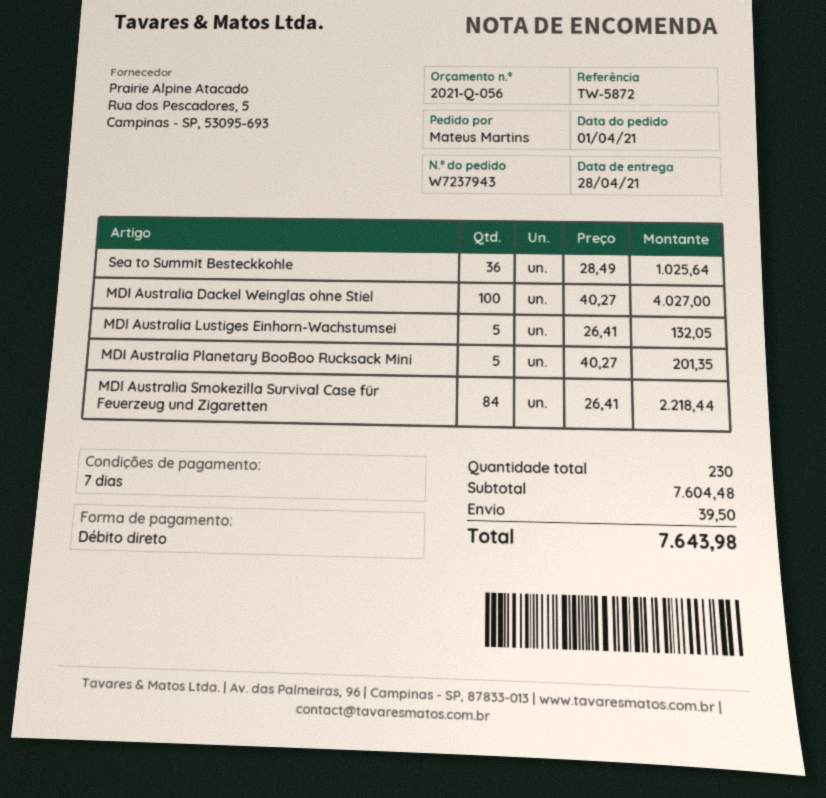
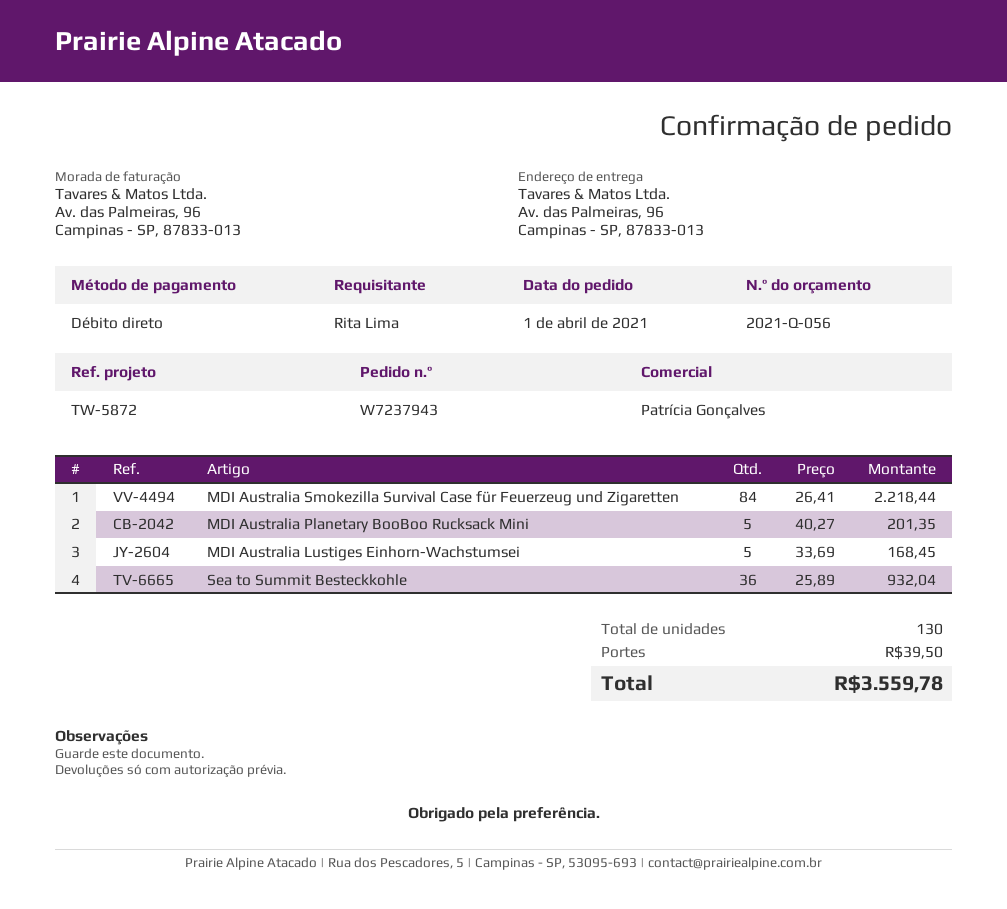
ordered by: Mateus Martins -> Rita Lima
Sea to Summit Besteckkohle: 36 x 28.49 = 1025.64 -> 36 x 25.89 = 932.04
MDI Australia Dackel Weinglas ohne Stiel: 100 x 40.27 = 4027.00 -> none
MDI Australia Lustiges Einhorn-Wachstumsei: 5 x 26.41 = 132.05 -> 5 x 33.69 = 168.45
total quantity: 230 -> 130
total: 7643.98 -> 3559.78

